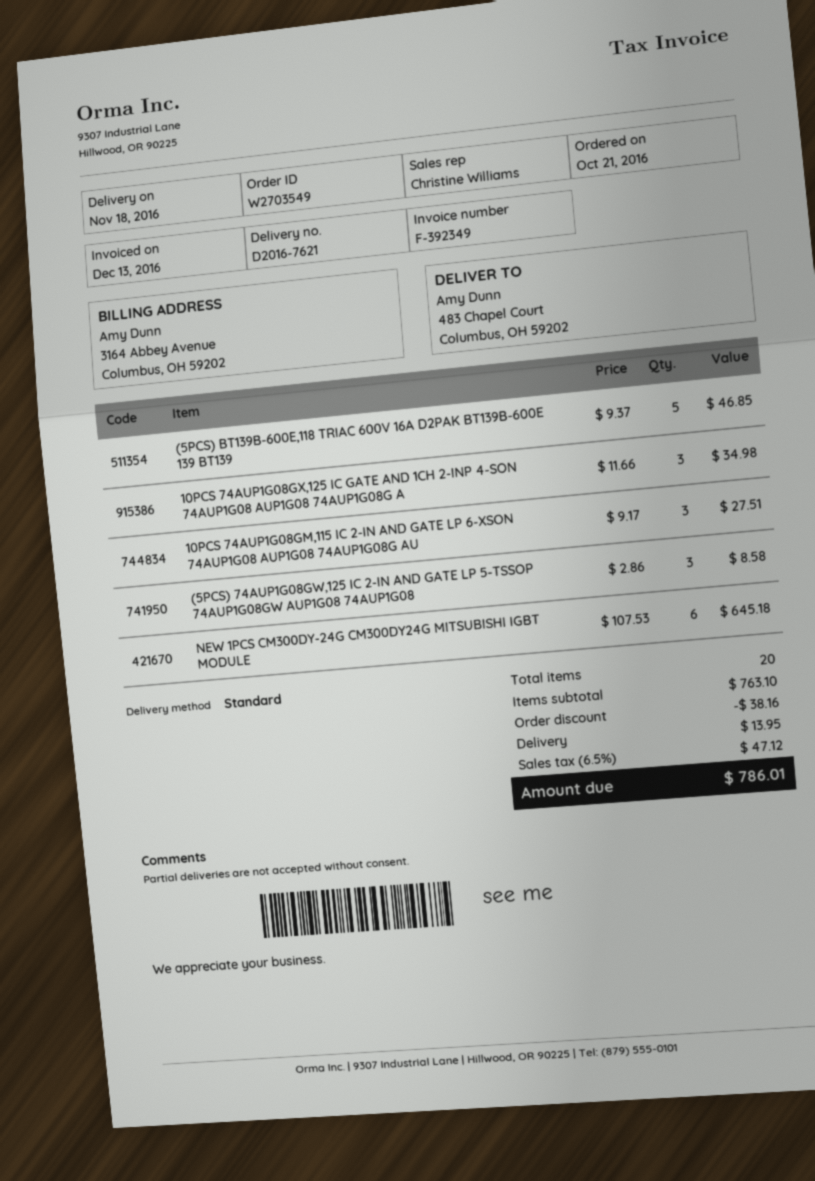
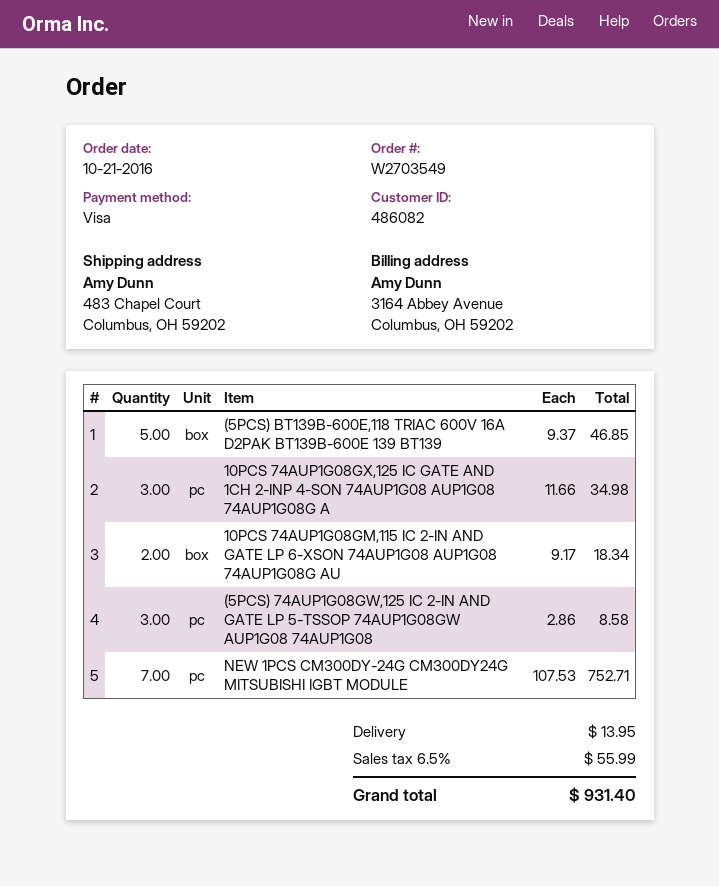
10PCS 74AUP1G08GM,115 IC 2-IN AND GATE LP 6-XSON 74AUP1G08 AUP1G08 74AUP1G08G AU: 3 x 9.17 = 27.51 -> 2 x 9.17 = 18.34
NEW 1PCS CM300DY-24G CM300DY24G MITSUBISHI IGBT MODULE: 6 x 107.53 = 645.18 -> 7 x 107.53 = 752.71
discount: 38.16 -> none
tax: 6.5% = 47.12 -> 6.5% = 55.99
total: 786.01 -> 931.40

